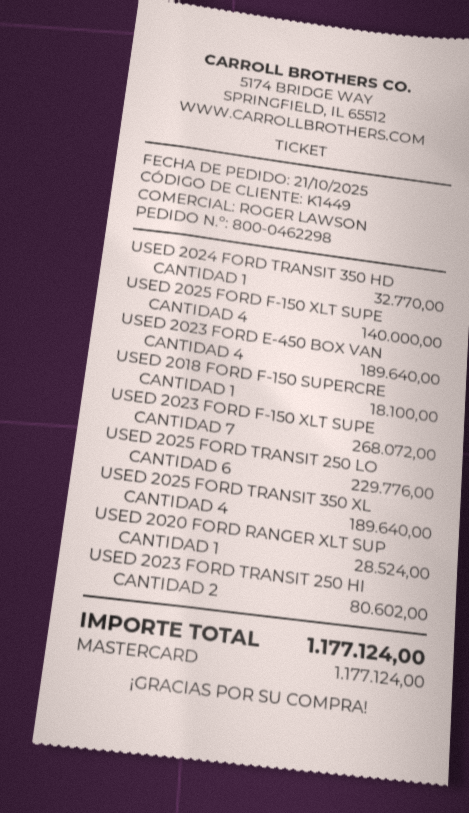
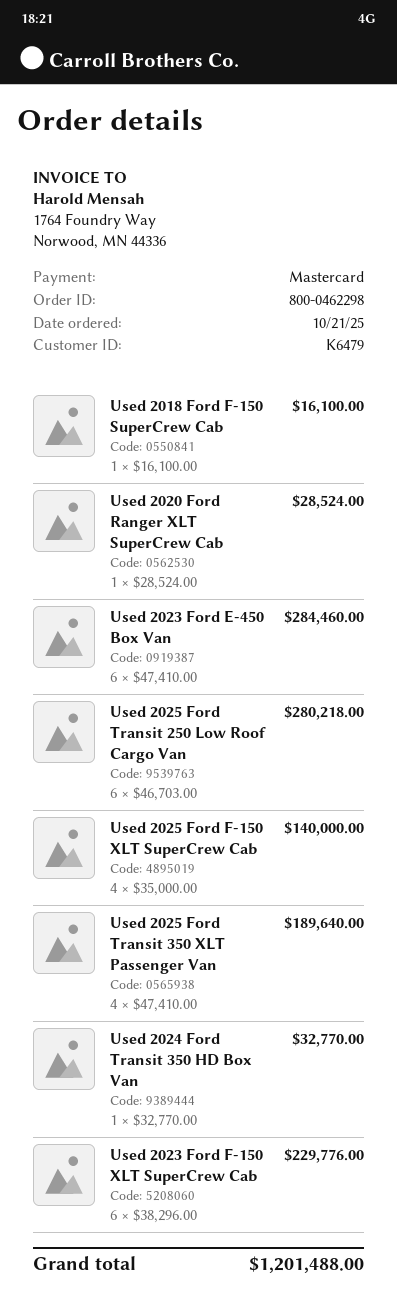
customer number: K1449 -> K6479
USED 2023 FORD E-450 BOX VAN: 4 for 189640.00 -> 6 for 284460.00
USED 2018 FORD F-150 SUPERCRE: 1 for 18100.00 -> 1 for 16100.00
USED 2023 FORD F-150 XLT SUPE: 7 for 268072.00 -> 6 for 229776.00
USED 2025 FORD TRANSIT 250 LO: 6 for 229776.00 -> 6 for 280218.00
USED 2023 FORD TRANSIT 250 HI: 2 for 80602.00 -> none
total: 1177124.00 -> 1201488.00

